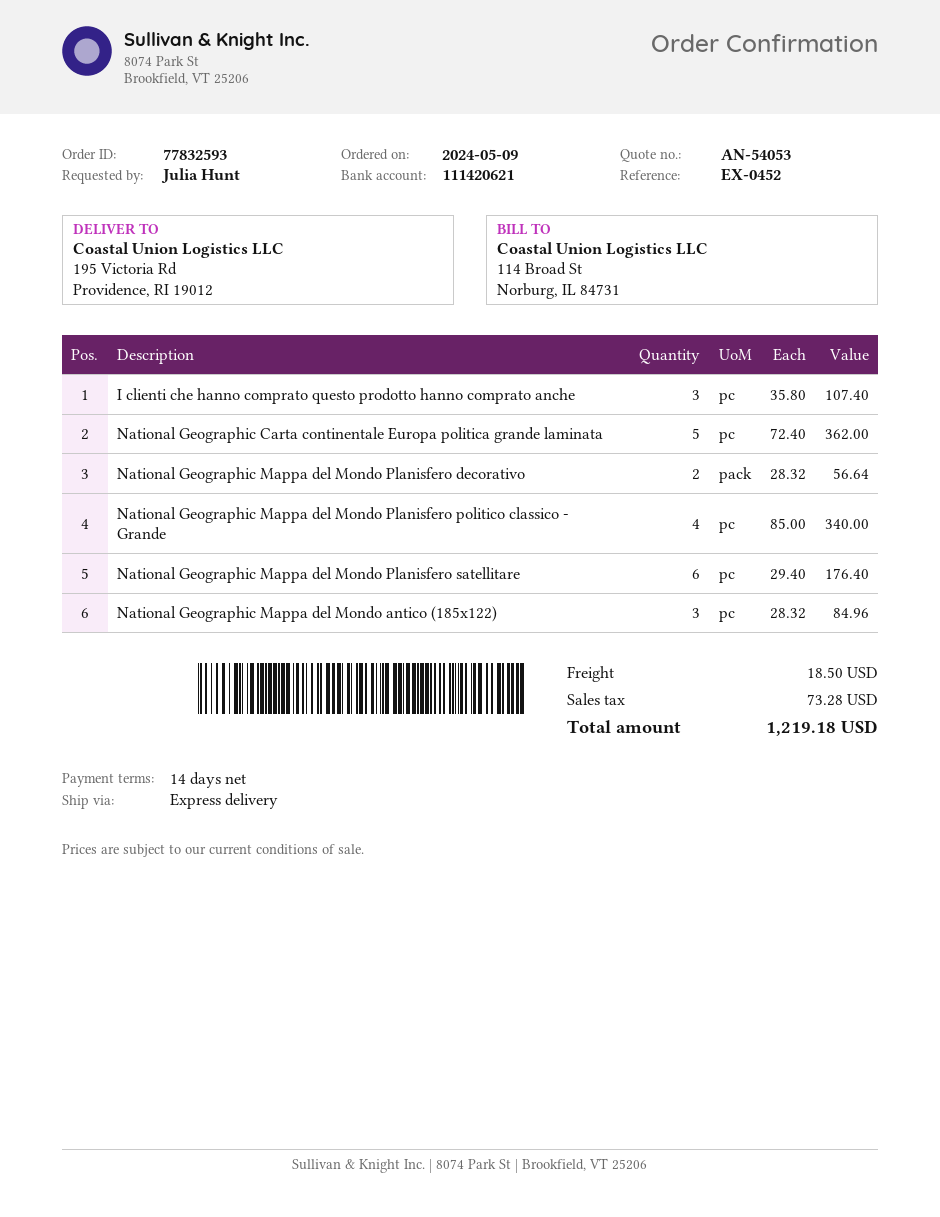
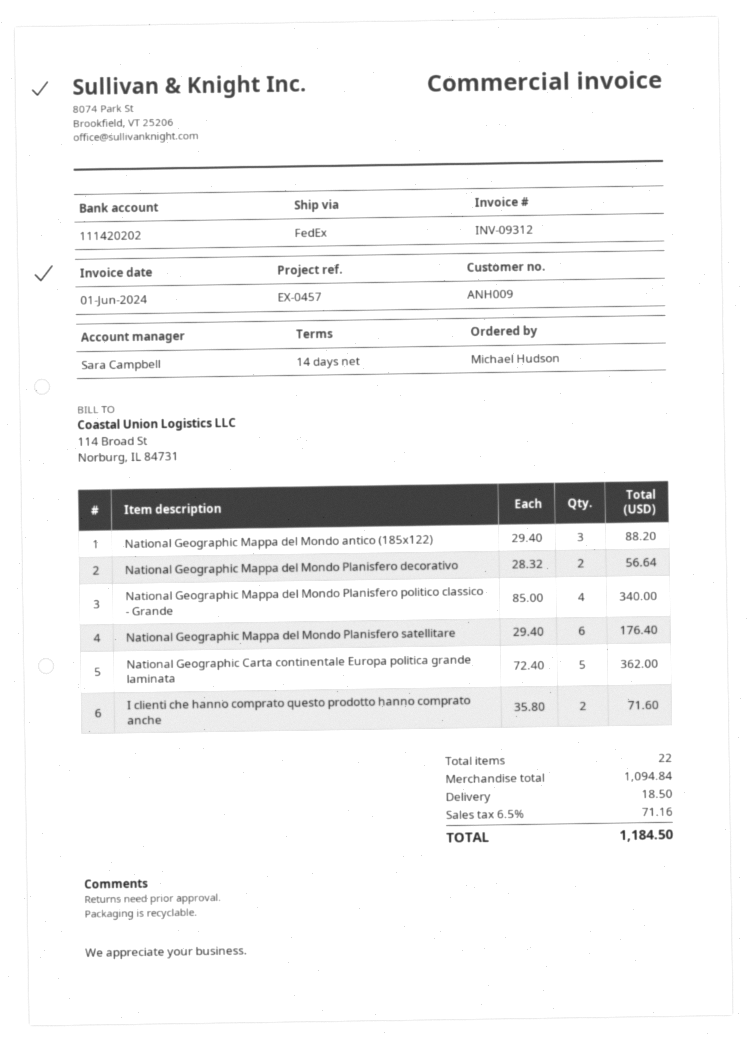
reference: EX-0452 -> EX-0457
ordered by: Julia Hunt -> Michael Hudson
bank account: 111420621 -> 111420202
shipping method: express -> FedEx
I clienti che hanno comprato questo prodotto hanno comprato anche: 3 x 35.80 = 107.40 -> 2 x 35.80 = 71.60
National Geographic Mappa del Mondo antico (185x122): 3 x 28.32 = 84.96 -> 3 x 29.40 = 88.20
tax: 73.28 -> 71.16
total: 1219.18 -> 1184.50

